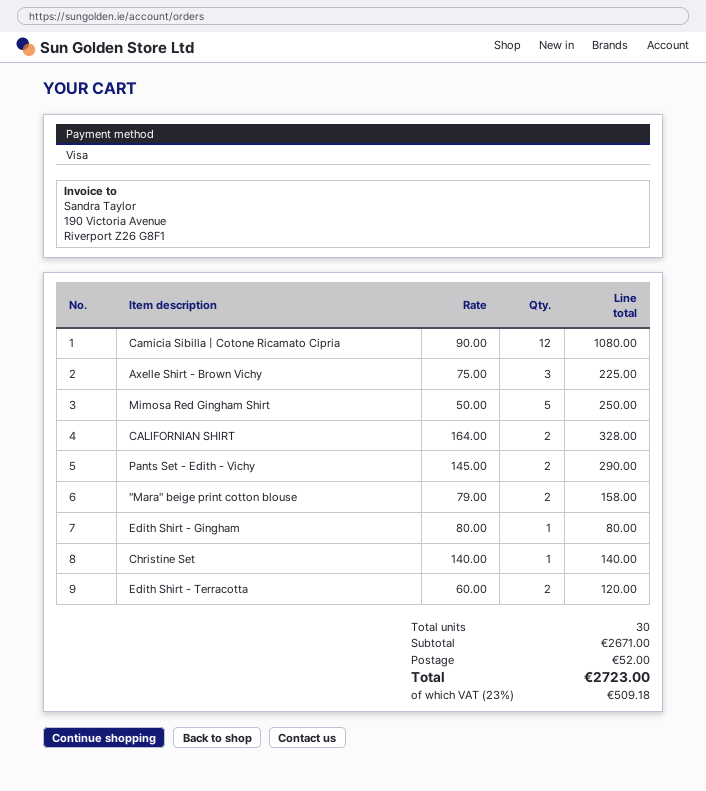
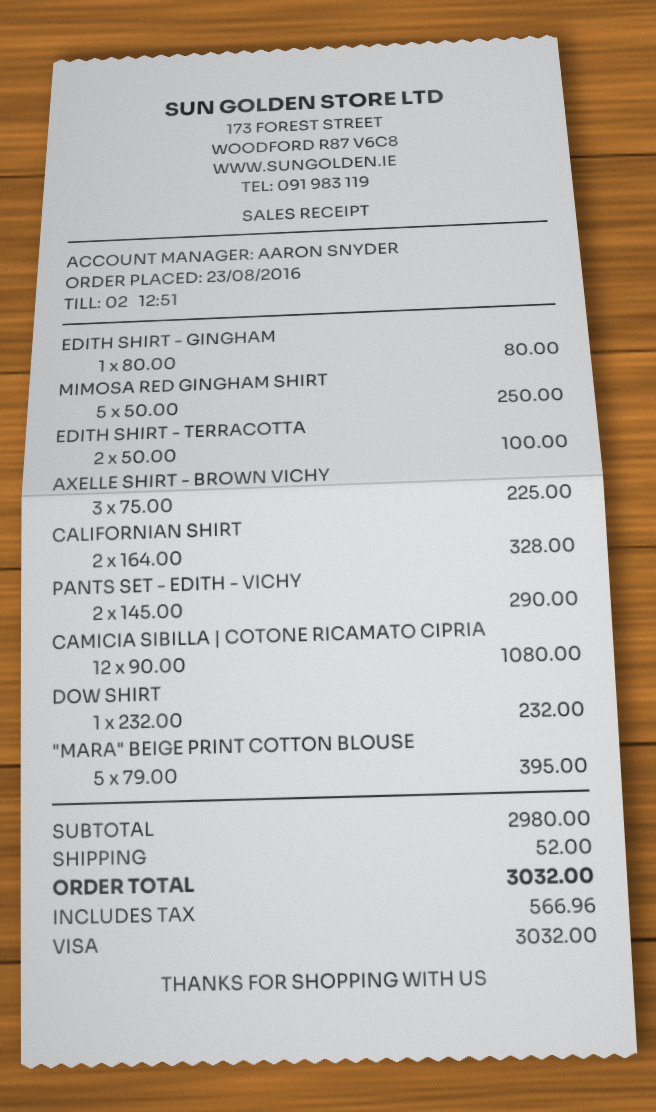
"Mara" beige print cotton blouse: 2 x 79.00 = 158.00 -> 5 x 79.00 = 395.00
Christine Set: 1 x 140.00 = 140.00 -> none
Edith Shirt - Terracotta: 2 x 60.00 = 120.00 -> 2 x 50.00 = 100.00
DOW SHIRT: none -> 1 x 232.00 = 232.00
subtotal: 2671.00 -> 2980.00
tax: 509.18 -> 566.96
total: 2723.00 -> 3032.00

